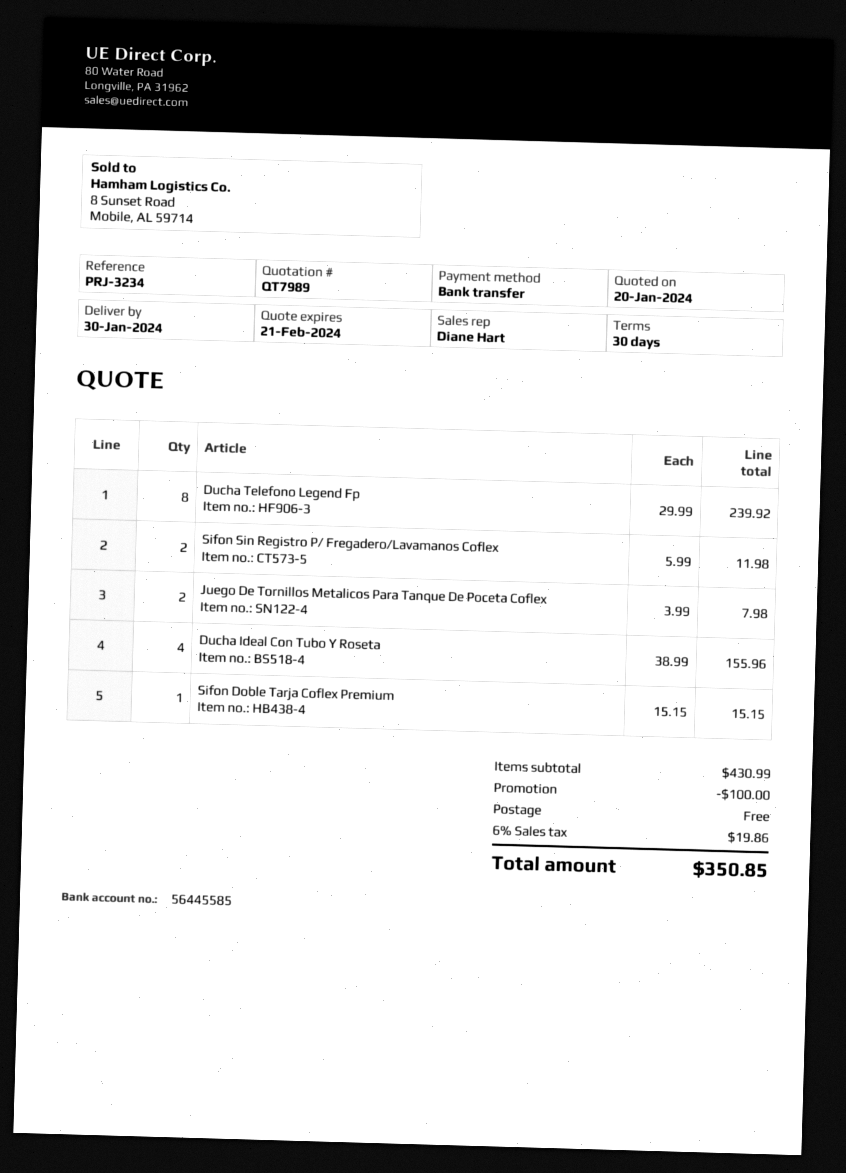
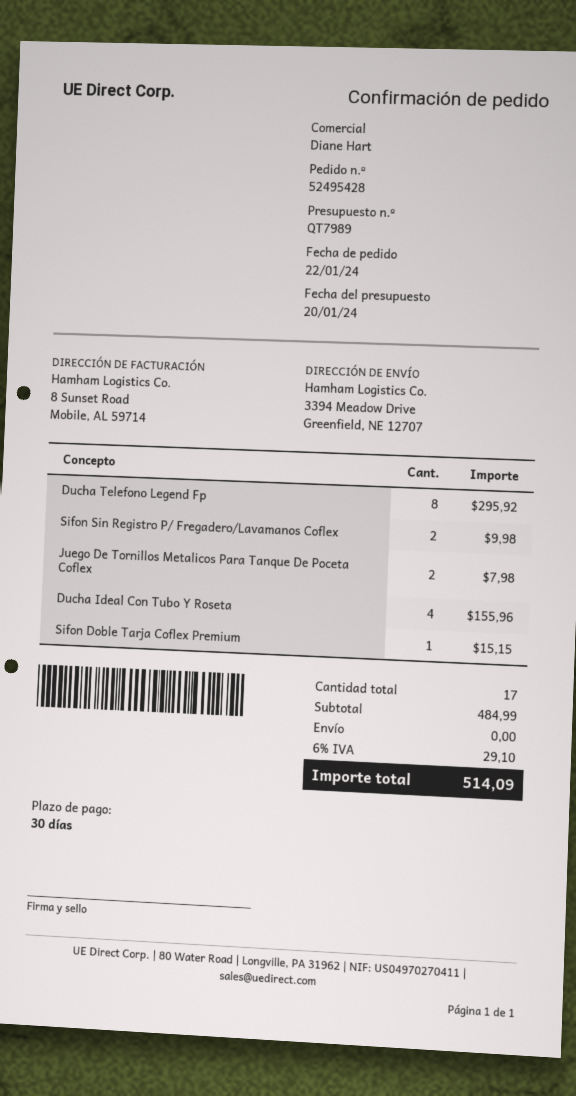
Ducha Telefono Legend Fp: 8 for 239.92 -> 8 for 295.92
Sifon Sin Registro P/ Fregadero/Lavamanos Coflex: 2 for 11.98 -> 2 for 9.98
subtotal: 430.99 -> 484.99
discount: 100.00 -> none
tax: 6% = 19.86 -> 6% = 29.10
total: 350.85 -> 514.09

